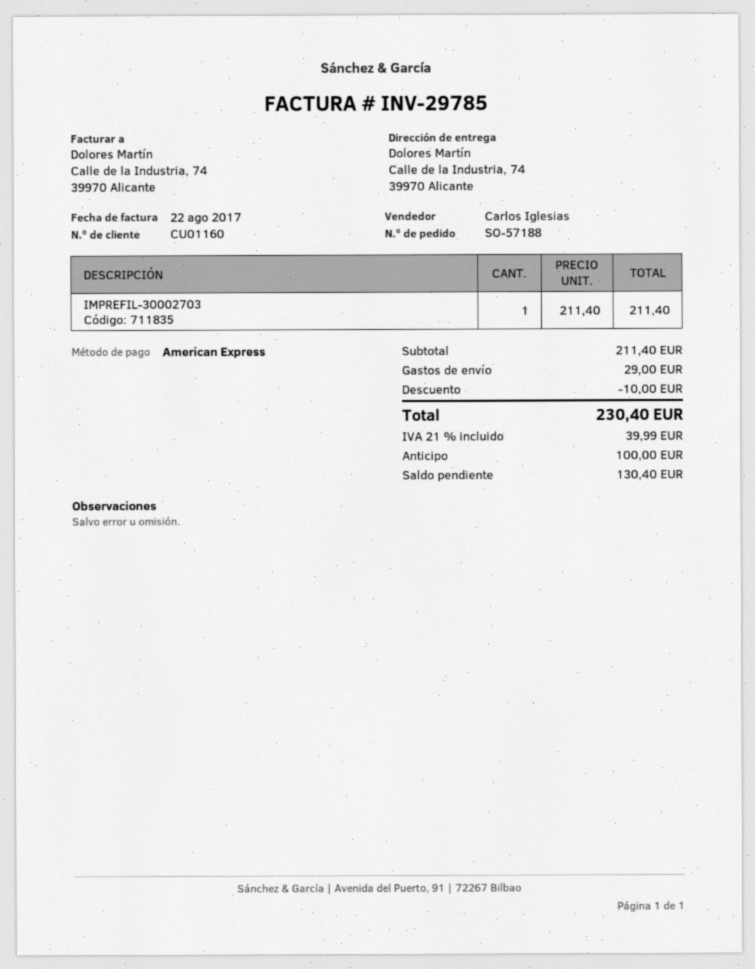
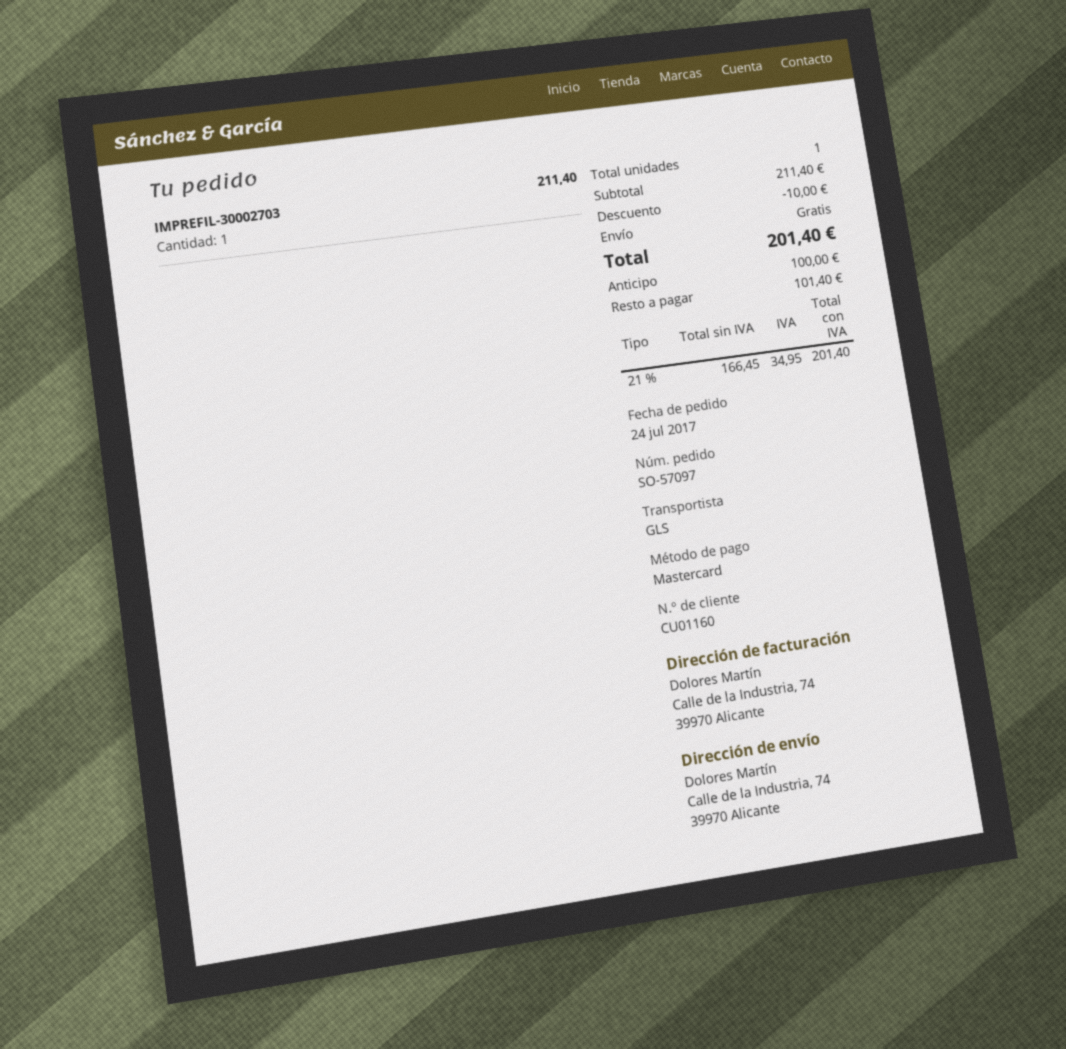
order number: SO-57188 -> SO-57097
payment method: American Express -> Mastercard
shipping: 29.00 -> 0.00
tax: 21% = 39.99 -> 21% = 34.95
total: 230.40 -> 201.40
balance: 130.40 -> 101.40

